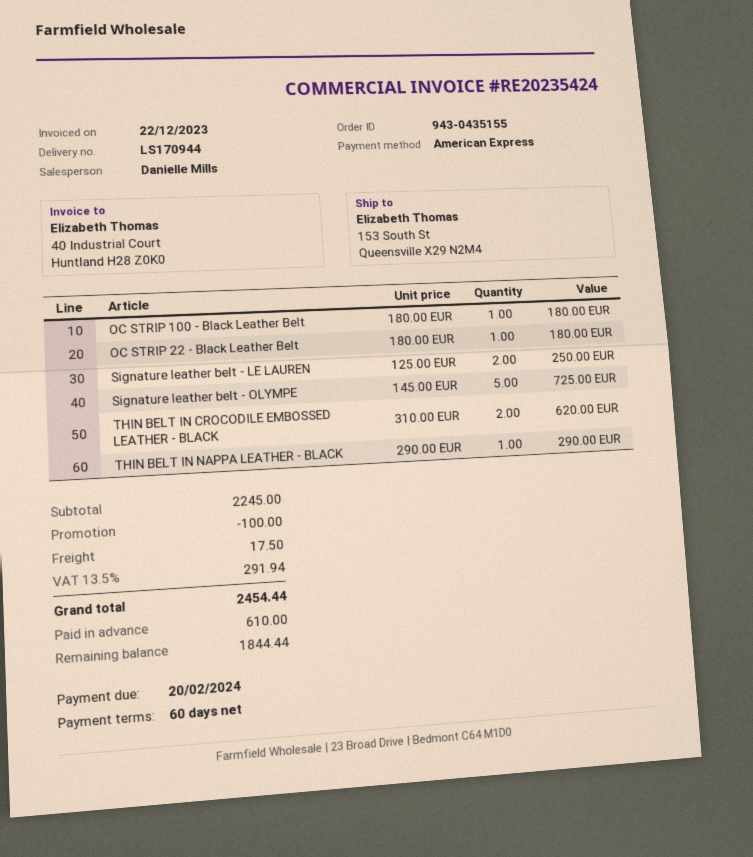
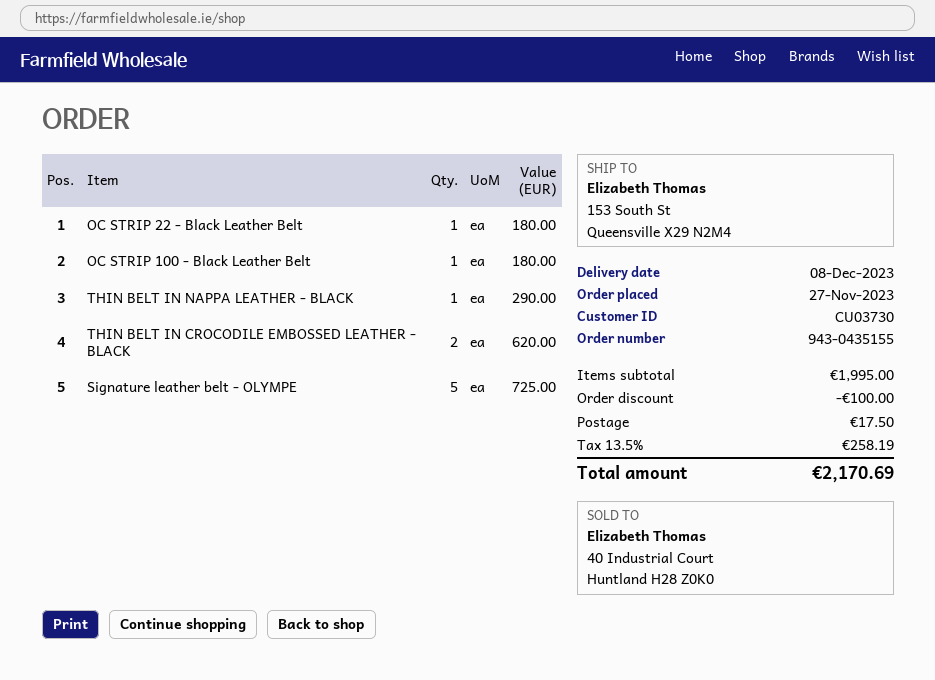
Signature leather belt - LE LAUREN: 2 for 250.00 -> none
subtotal: 2245.00 -> 1995.00
tax: 13.5% = 291.94 -> 13.5% = 258.19
total: 2454.44 -> 2170.69

